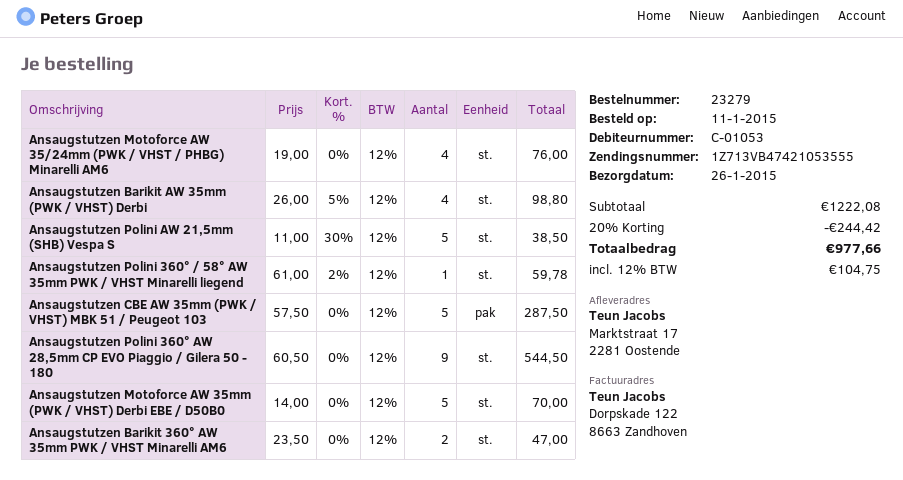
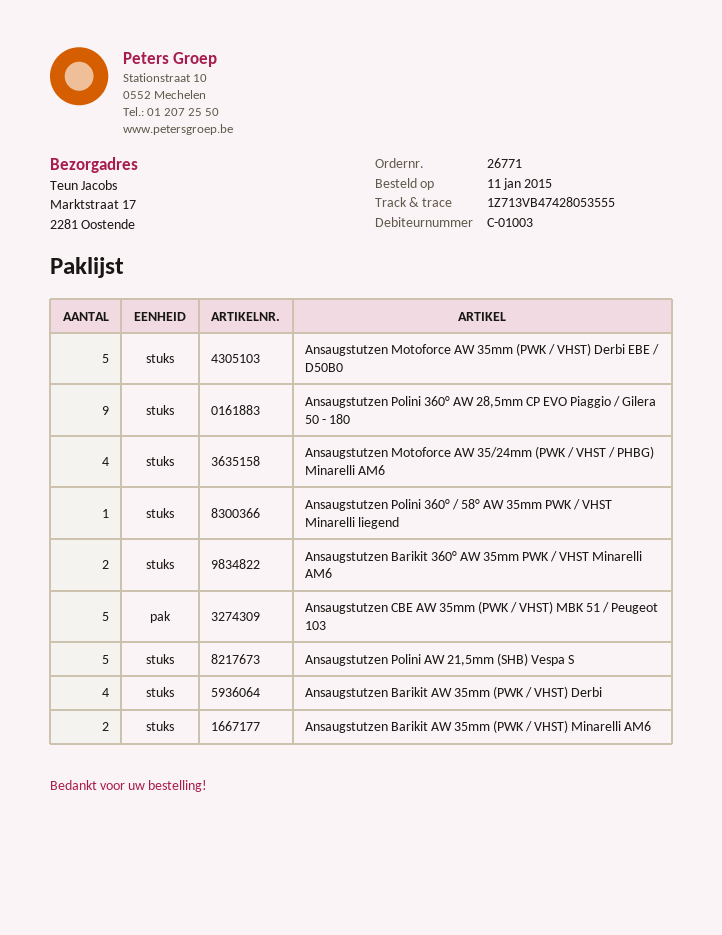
order number: 23279 -> 26771
customer number: C-01053 -> C-01003
tracking number: 1Z713VB47421053555 -> 1Z713VB47428053555
Ansaugstutzen Barikit AW 35mm (PWK / VHST) Minarelli AM6: none -> 2

